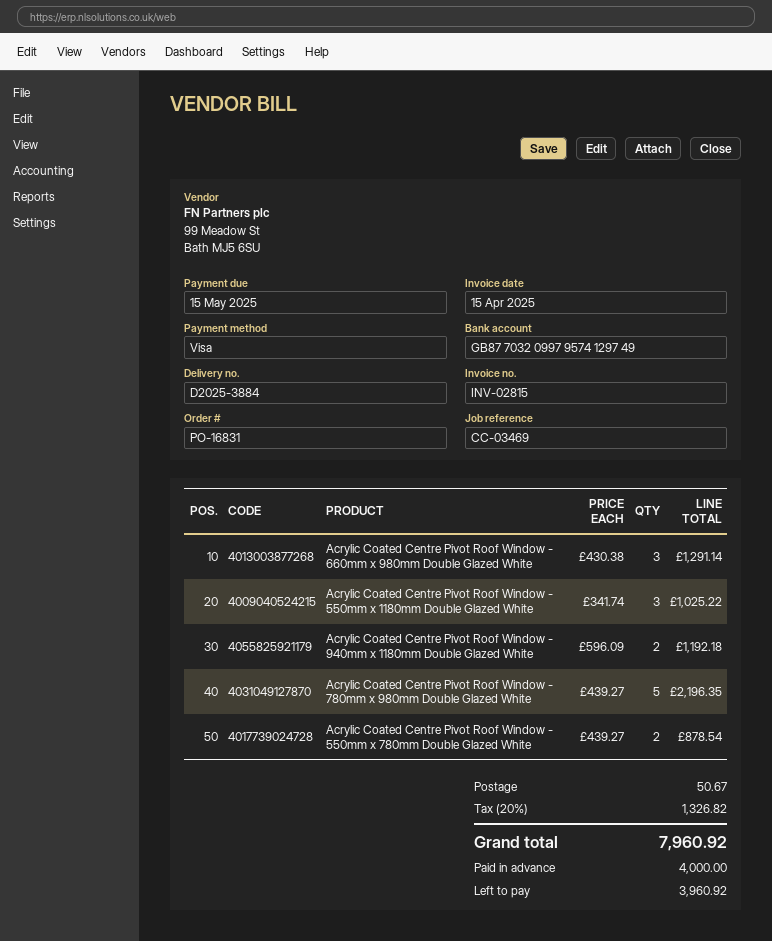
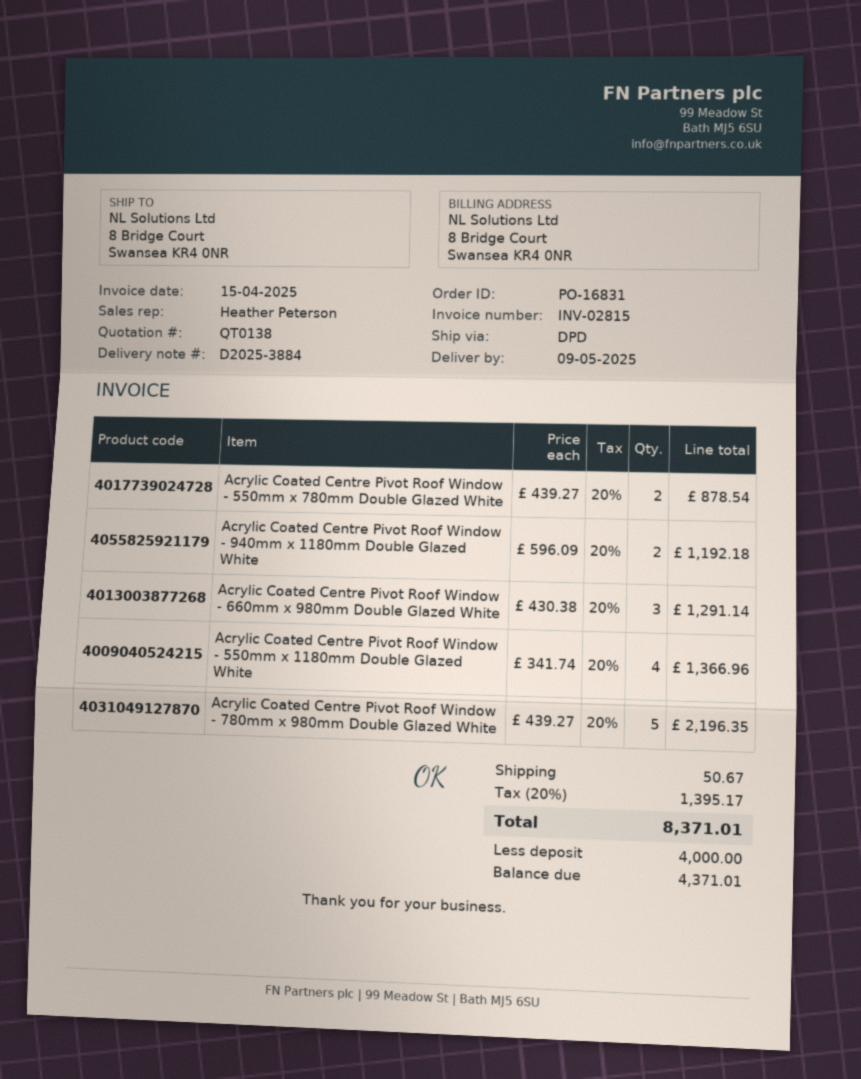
Acrylic Coated Centre Pivot Roof Window - 550mm x 1180mm Double Glazed White: 3 x 341.74 = 1025.22 -> 4 x 341.74 = 1366.96
tax: 20% = 1326.82 -> 20% = 1395.17
total: 7960.92 -> 8371.01
balance: 3960.92 -> 4371.01

